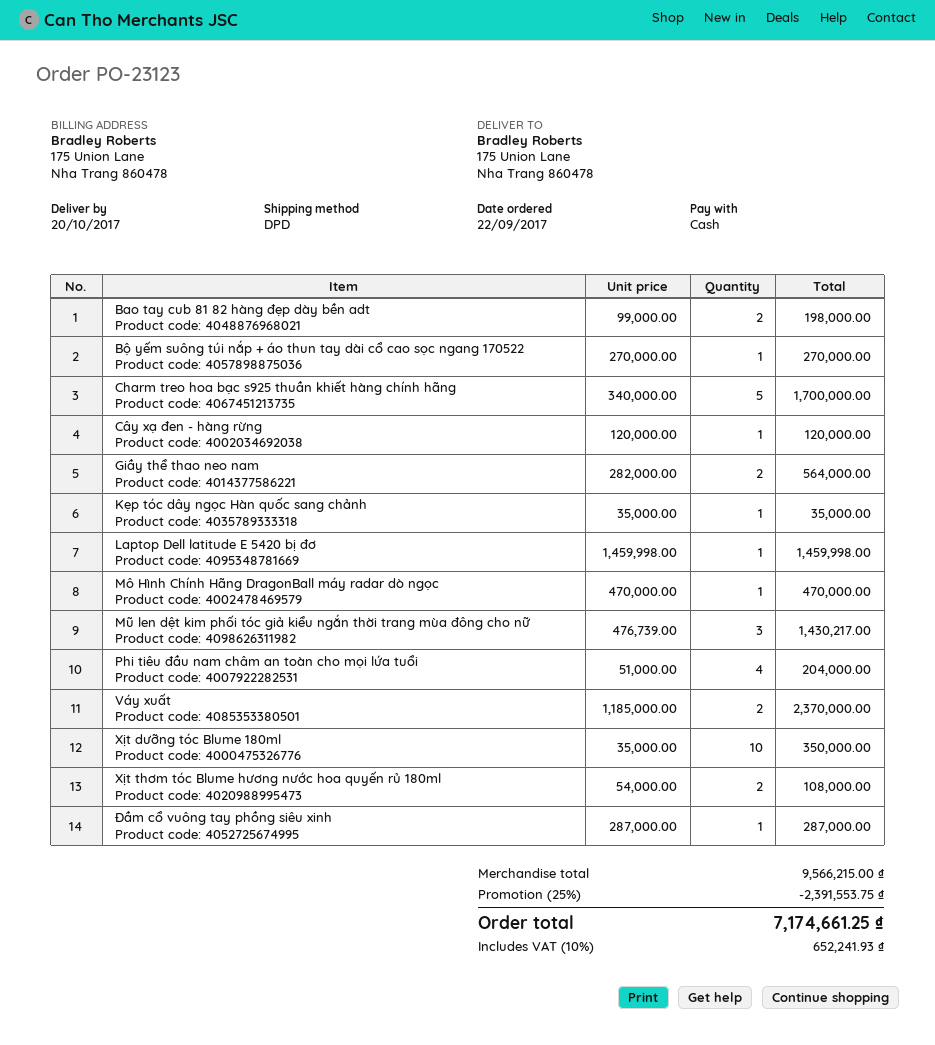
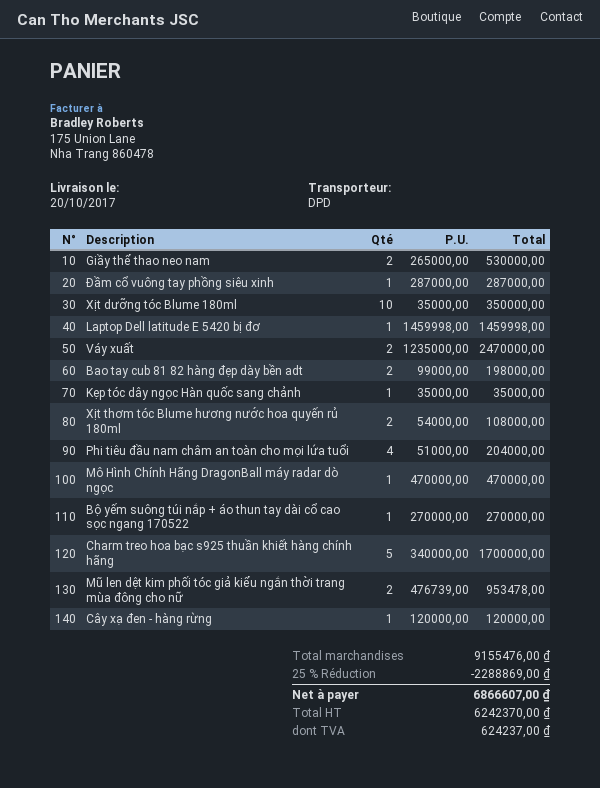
Giầy thể thao neo nam: 2 x 282000.00 = 564000.00 -> 2 x 265000.00 = 530000.00
Mũ len dệt kim phối tóc giả kiểu ngắn thời trang mùa đông cho nữ: 3 x 476739.00 = 1430217.00 -> 2 x 476739.00 = 953478.00
Váy xuất: 2 x 1185000.00 = 2370000.00 -> 2 x 1235000.00 = 2470000.00
subtotal: 9566215.00 -> 9155476.00
discount: 25% = 2391553.75 -> 25% = 2288869.00
tax: 652241.93 -> 624237.00
total: 7174661.25 -> 6866607.00

